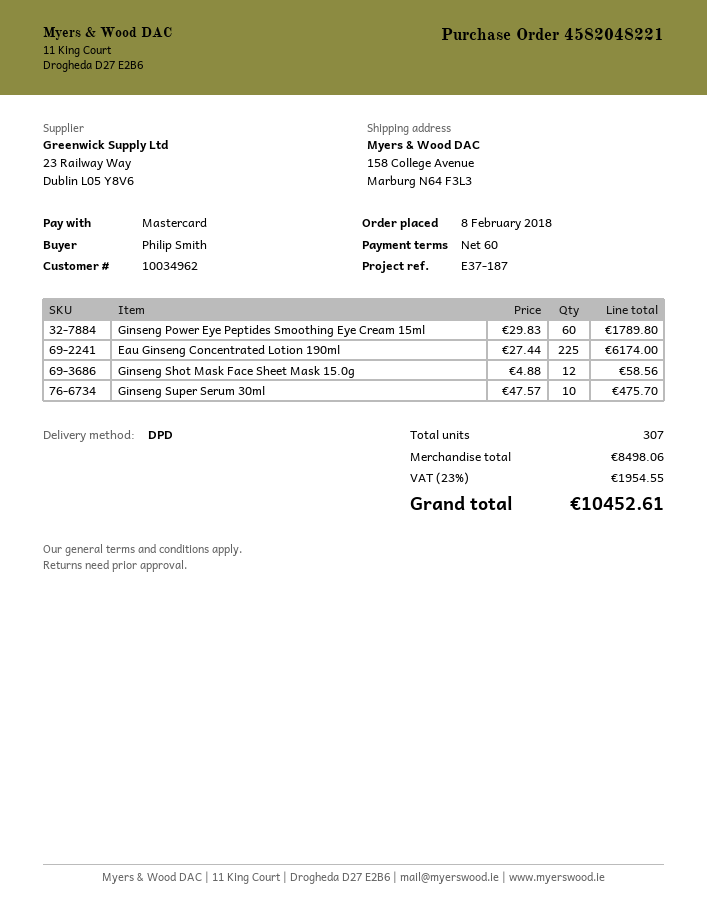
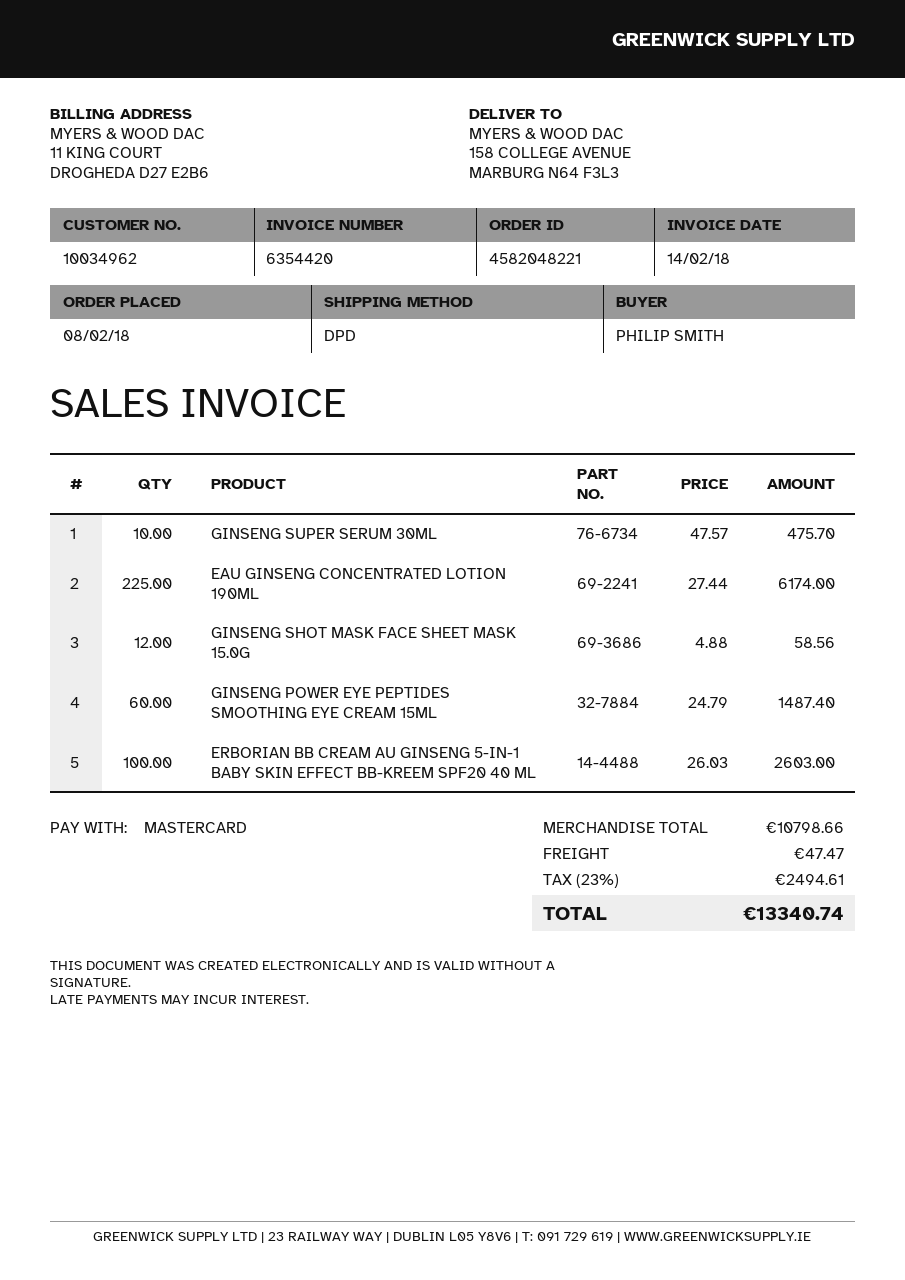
Ginseng Power Eye Peptides Smoothing Eye Cream 15ml: 60 x 29.83 = 1789.80 -> 60 x 24.79 = 1487.40
ERBORIAN BB CREAM AU GINSENG 5-IN-1 BABY SKIN EFFECT BB-KREEM SPF20 40 ML: none -> 100 x 26.03 = 2603.00
subtotal: 8498.06 -> 10798.66
shipping: none -> 47.47
tax: 23% = 1954.55 -> 23% = 2494.61
total: 10452.61 -> 13340.74

